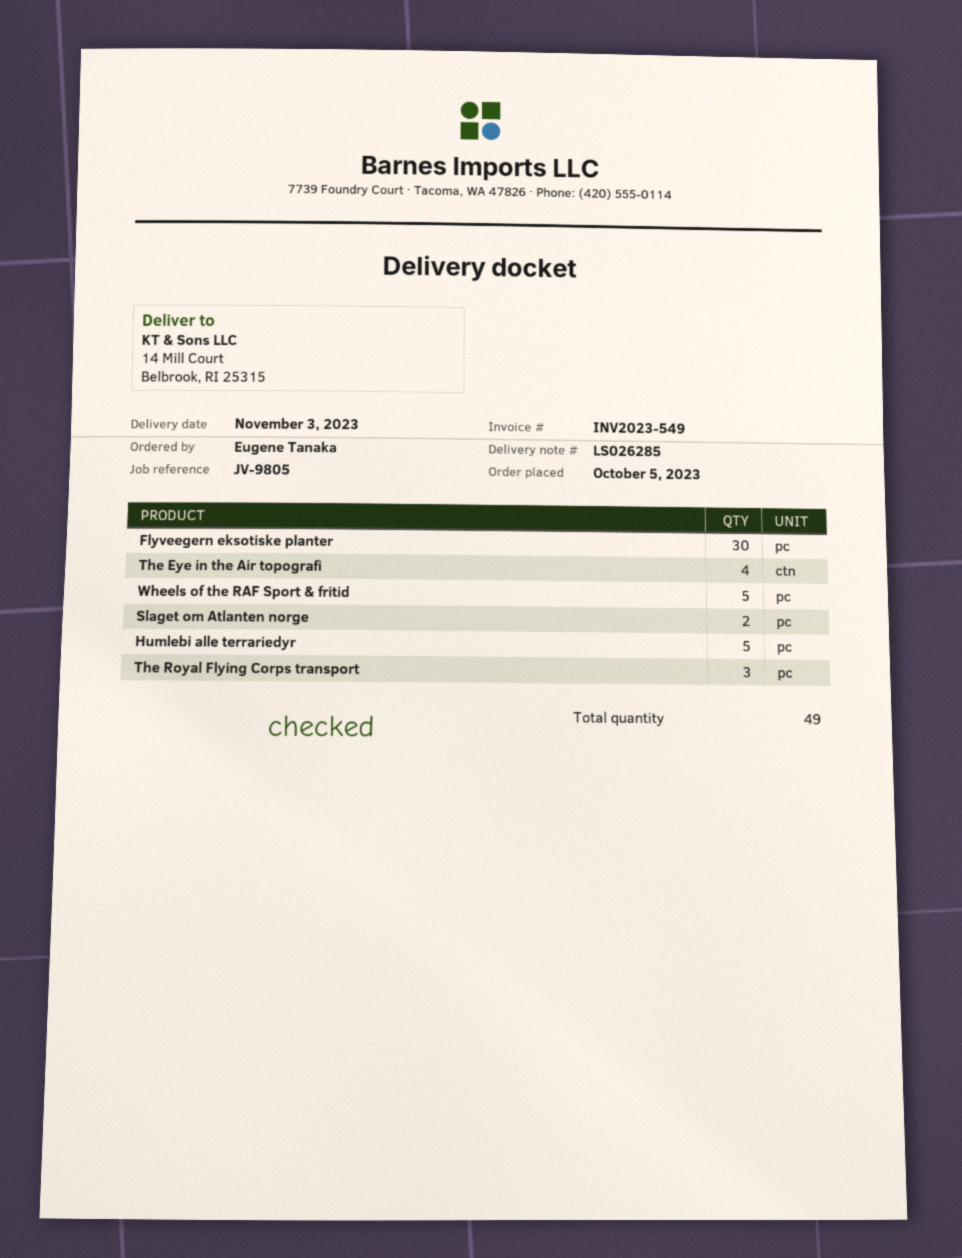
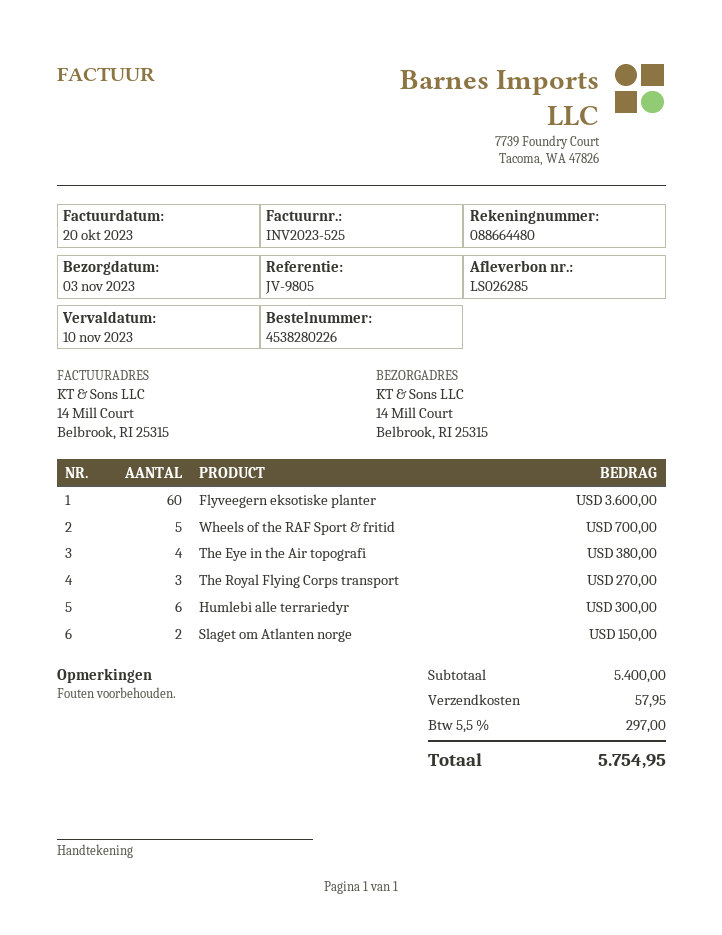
invoice number: INV2023-549 -> INV2023-525
Flyveegern eksotiske planter: 30 -> 60
Humlebi alle terrariedyr: 5 -> 6

